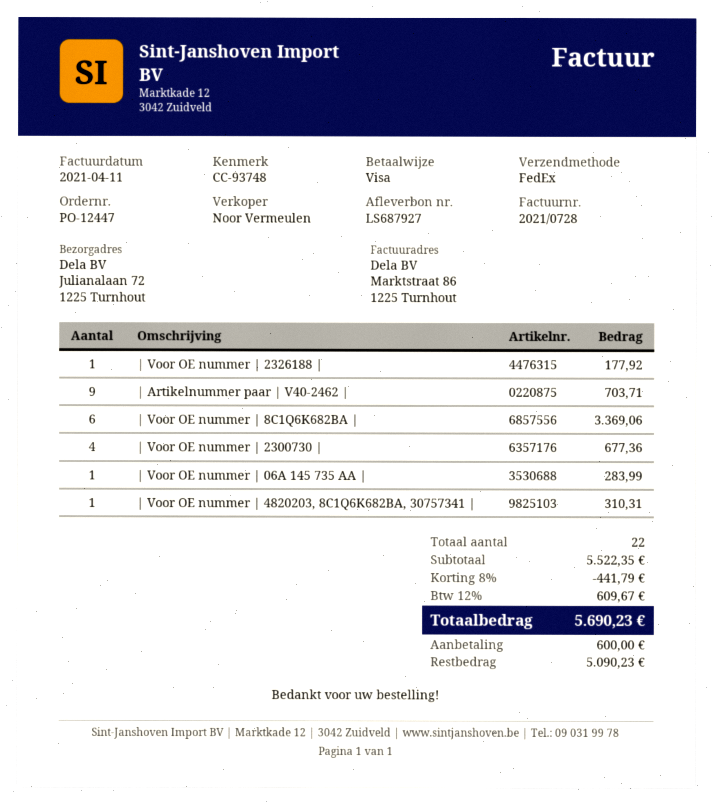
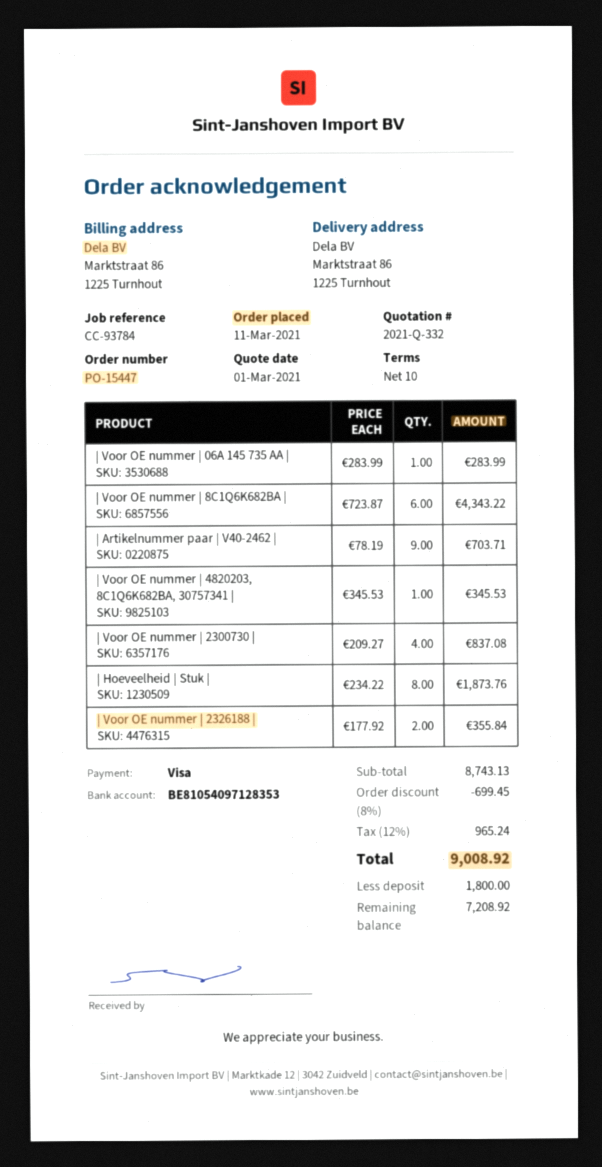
order number: PO-12447 -> PO-15447
reference: CC-93748 -> CC-93784
ship to: Julianalaan 72, 1225 Turnhout -> Marktstraat 86, 1225 Turnhout
| Voor OE nummer | 2326188 |: 1 for 177.92 -> 2 for 355.84
| Voor OE nummer | 8C1Q6K682BA |: 6 for 3369.06 -> 6 for 4343.22
| Voor OE nummer | 2300730 |: 4 for 677.36 -> 4 for 837.08
| Voor OE nummer | 4820203, 8C1Q6K682BA, 30757341 |: 1 for 310.31 -> 1 for 345.53
| Hoeveelheid | Stuk |: none -> 8 for 1873.76
subtotal: 5522.35 -> 8743.13
discount: 8% = 441.79 -> 8% = 699.45
tax: 12% = 609.67 -> 12% = 965.24
total: 5690.23 -> 9008.92
deposit: 600.00 -> 1800.00
balance: 5090.23 -> 7208.92

